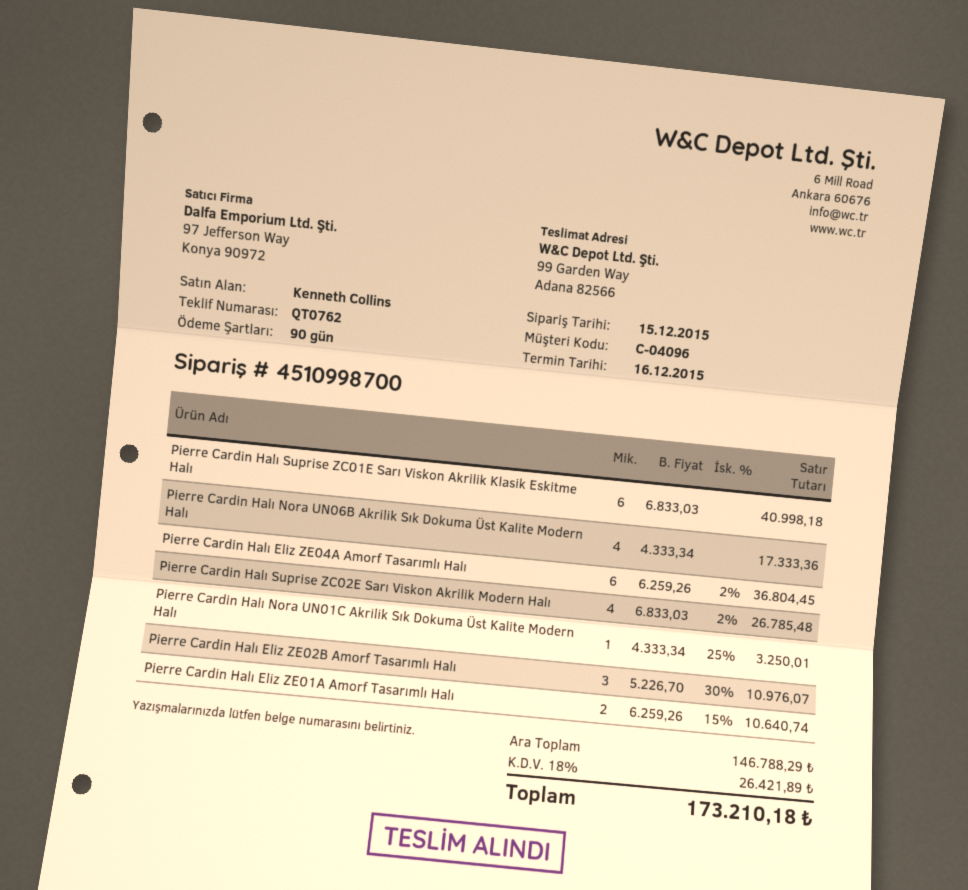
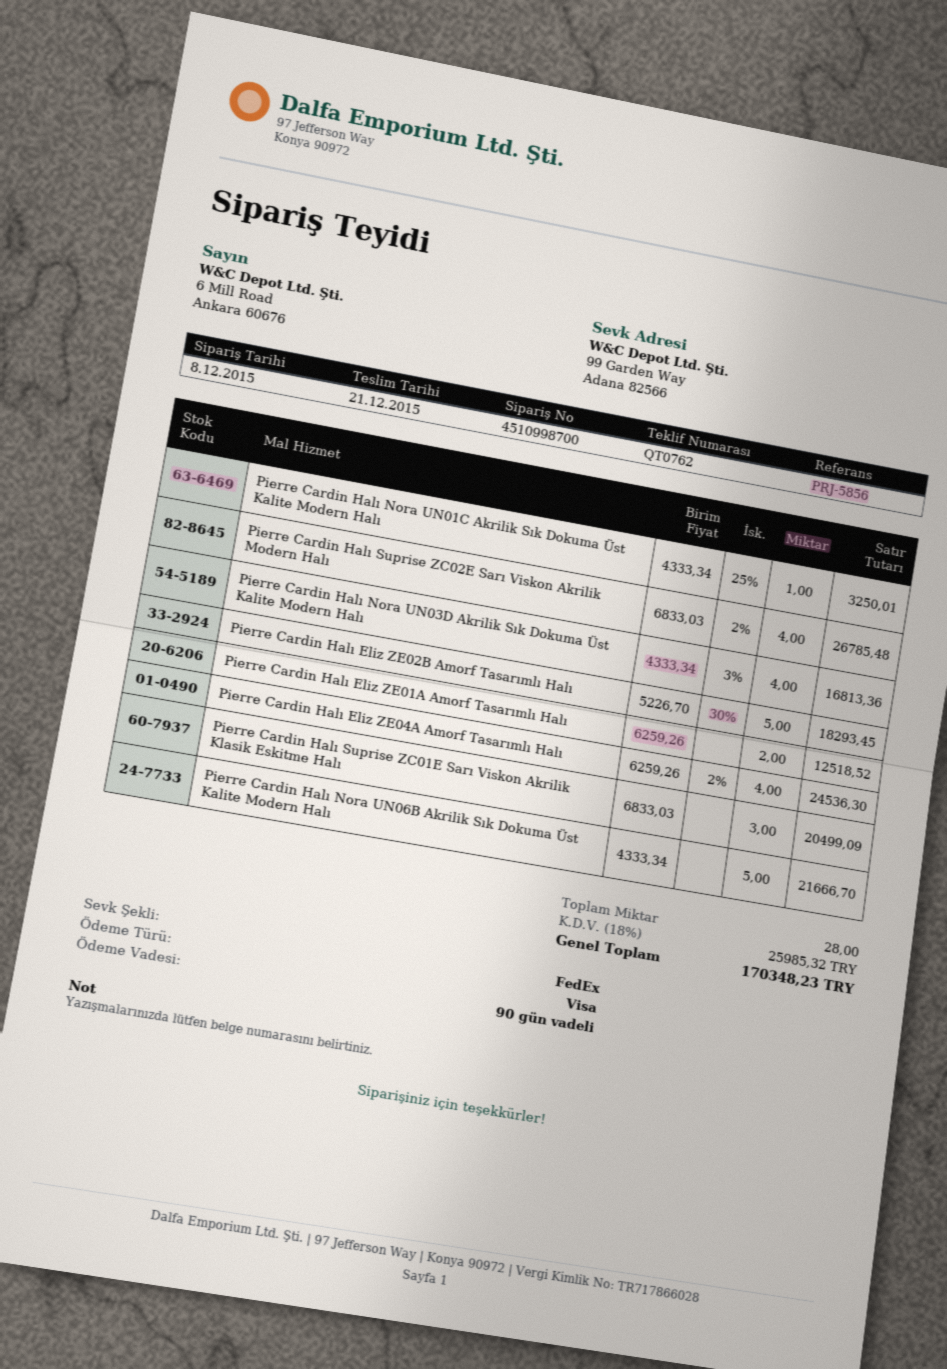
order date: 2015-12-15 -> 2015-12-08
delivery date: 2015-12-16 -> 2015-12-21
Pierre Cardin Halı Suprise ZC01E Sarı Viskon Akrilik Klasik Eskitme Halı: 6 x 6833.03 = 40998.18 -> 3 x 6833.03 = 20499.09
Pierre Cardin Halı Nora UN06B Akrilik Sık Dokuma Üst Kalite Modern Halı: 4 x 4333.34 = 17333.36 -> 5 x 4333.34 = 21666.70
Pierre Cardin Halı Eliz ZE04A Amorf Tasarımlı Halı: 6 x 6259.26 - 2% = 36804.45 -> 4 x 6259.26 - 2% = 24536.30
Pierre Cardin Halı Eliz ZE02B Amorf Tasarımlı Halı: 3 x 5226.70 - 30% = 10976.07 -> 5 x 5226.70 - 30% = 18293.45
Pierre Cardin Halı Eliz ZE01A Amorf Tasarımlı Halı: 2 x 6259.26 - 15% = 10640.74 -> 2 x 6259.26 = 12518.52
Pierre Cardin Halı Nora UN03D Akrilik Sık Dokuma Üst Kalite Modern Halı: none -> 4 x 4333.34 - 3% = 16813.36
tax: 18% = 26421.89 -> 18% = 25985.32
total: 173210.18 -> 170348.23

